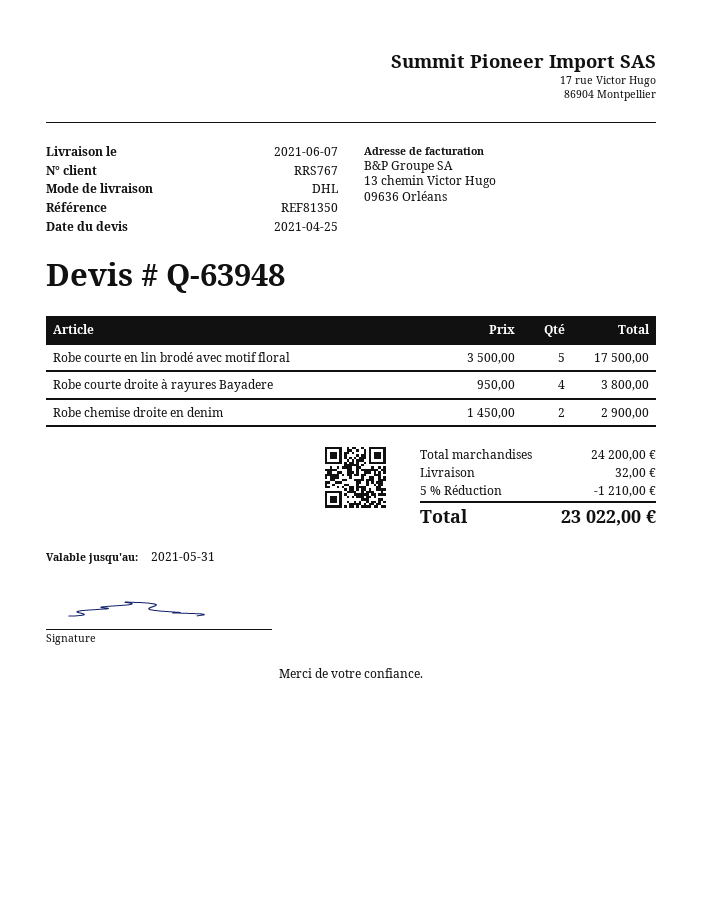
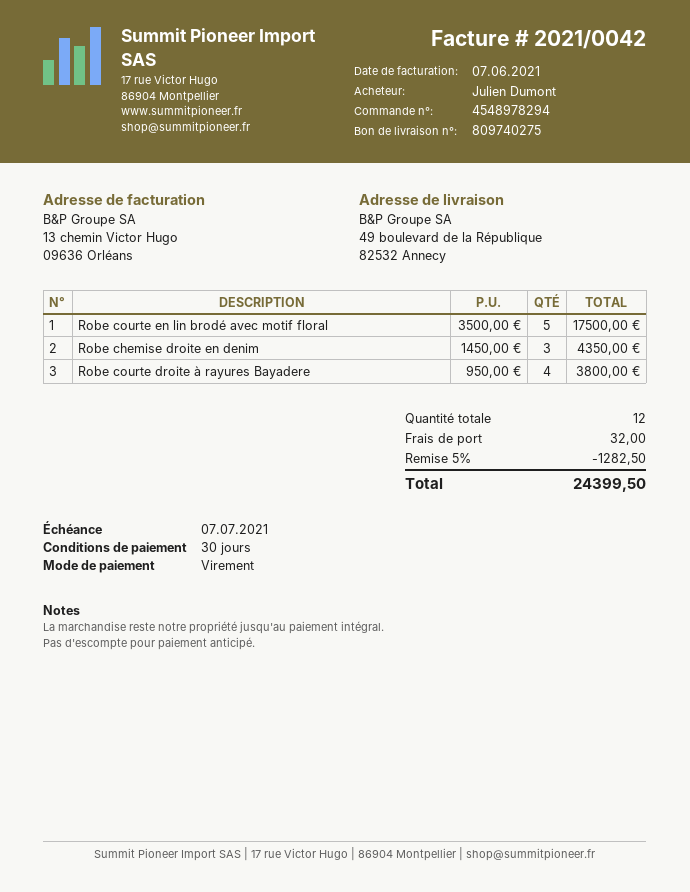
Robe chemise droite en denim: 2 x 1450.00 = 2900.00 -> 3 x 1450.00 = 4350.00
discount: 5% = 1210.00 -> 5% = 1282.50
total: 23022.00 -> 24399.50

